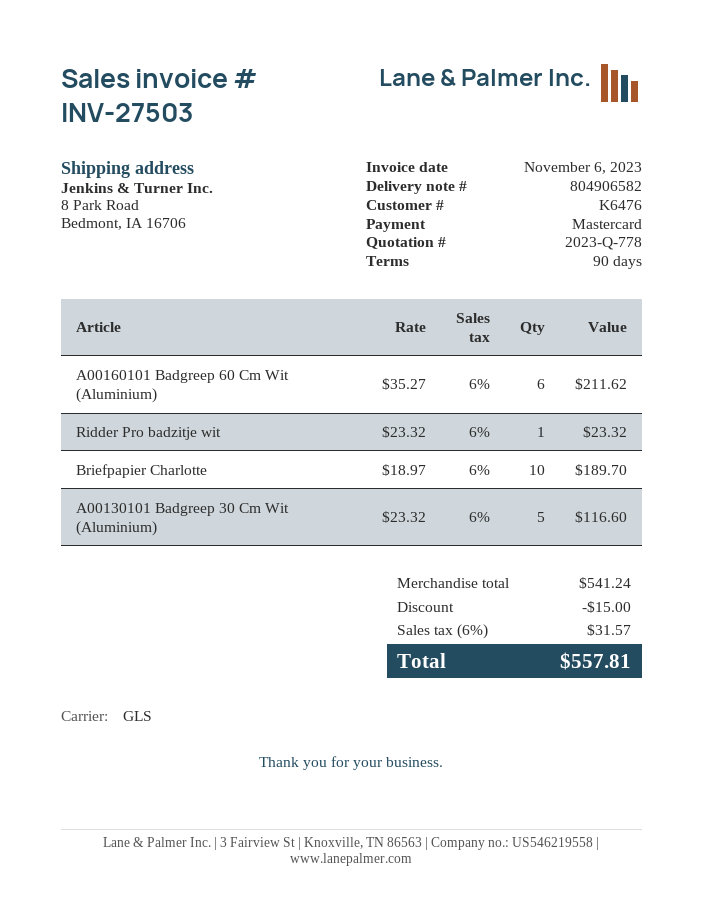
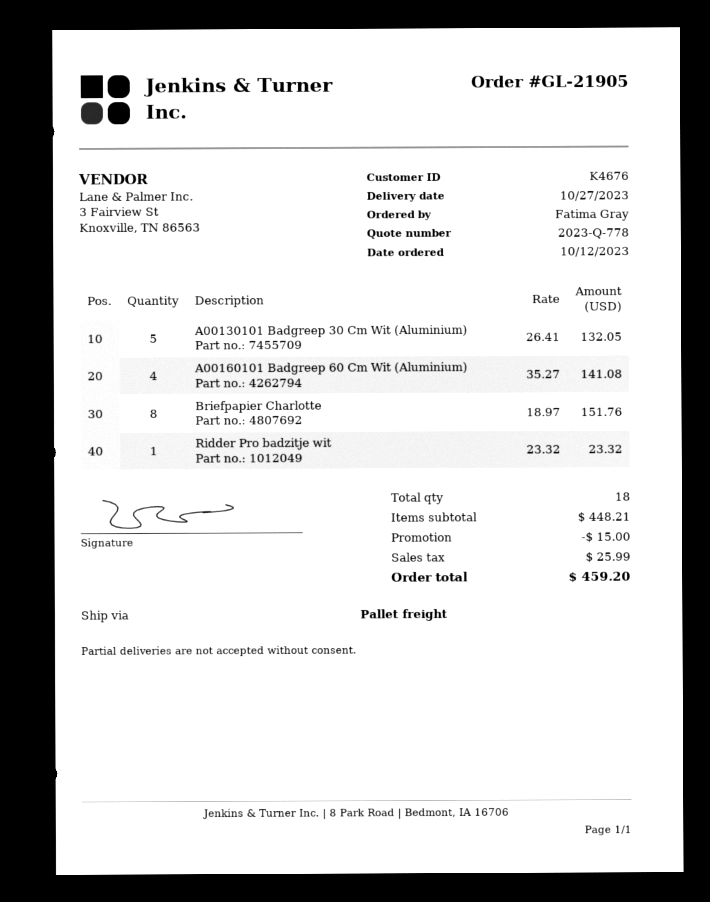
customer number: K6476 -> K4676
shipping method: GLS -> pallet freight
A00160101 Badgreep 60 Cm Wit (Aluminium): 6 x 35.27 = 211.62 -> 4 x 35.27 = 141.08
Briefpapier Charlotte: 10 x 18.97 = 189.70 -> 8 x 18.97 = 151.76
A00130101 Badgreep 30 Cm Wit (Aluminium): 5 x 23.32 = 116.60 -> 5 x 26.41 = 132.05
subtotal: 541.24 -> 448.21
tax: 31.57 -> 25.99
total: 557.81 -> 459.20

